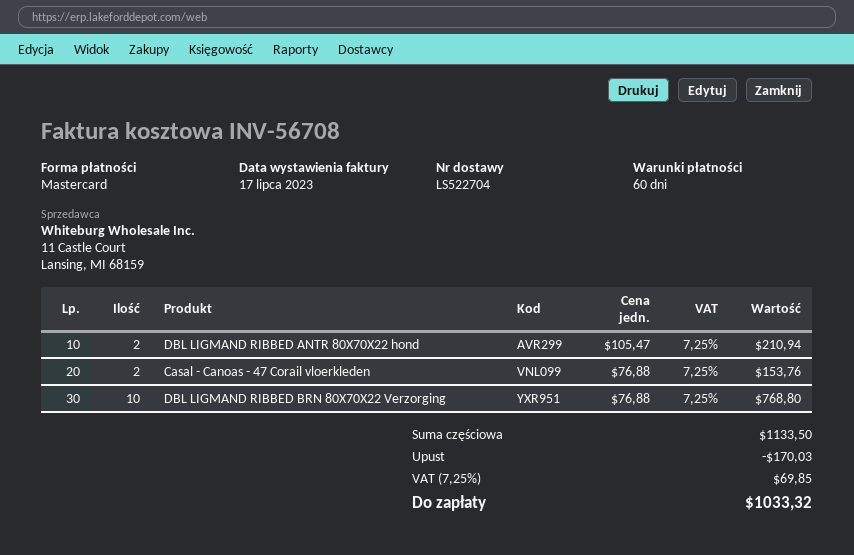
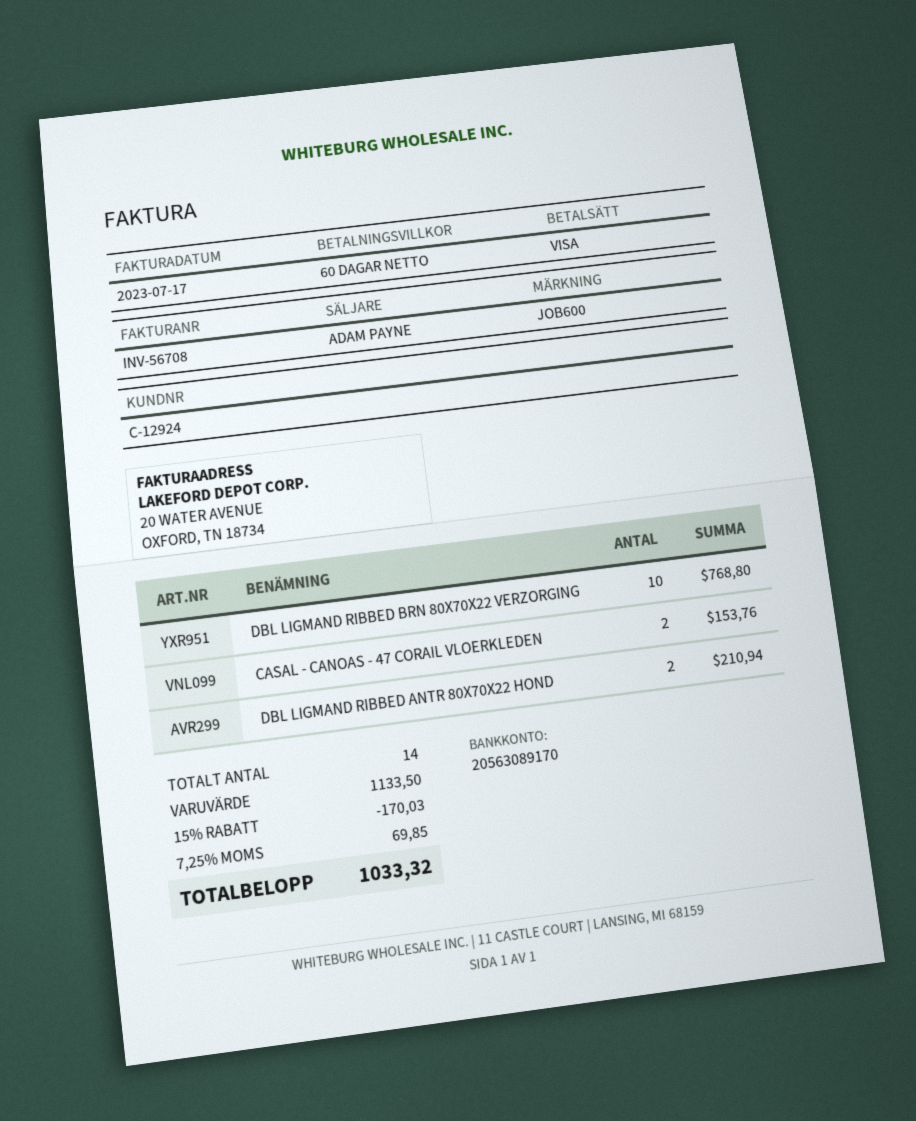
payment method: Mastercard -> Visa

